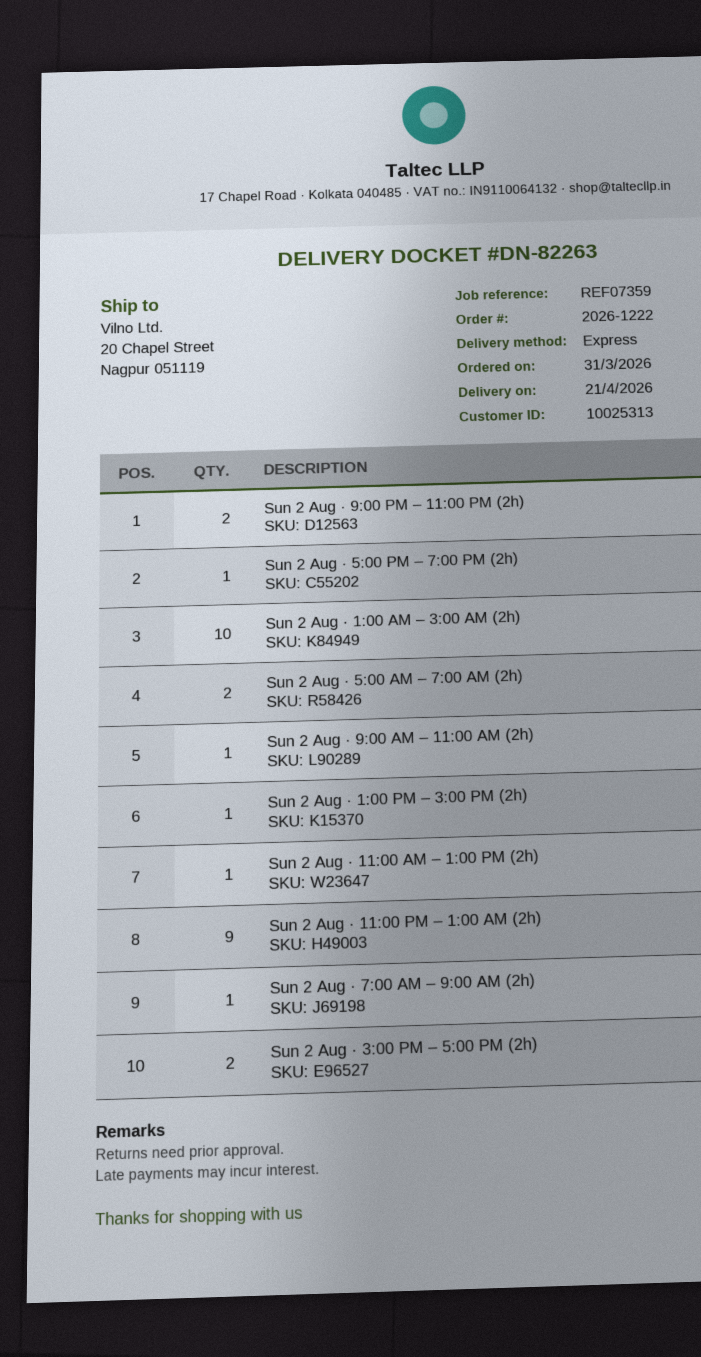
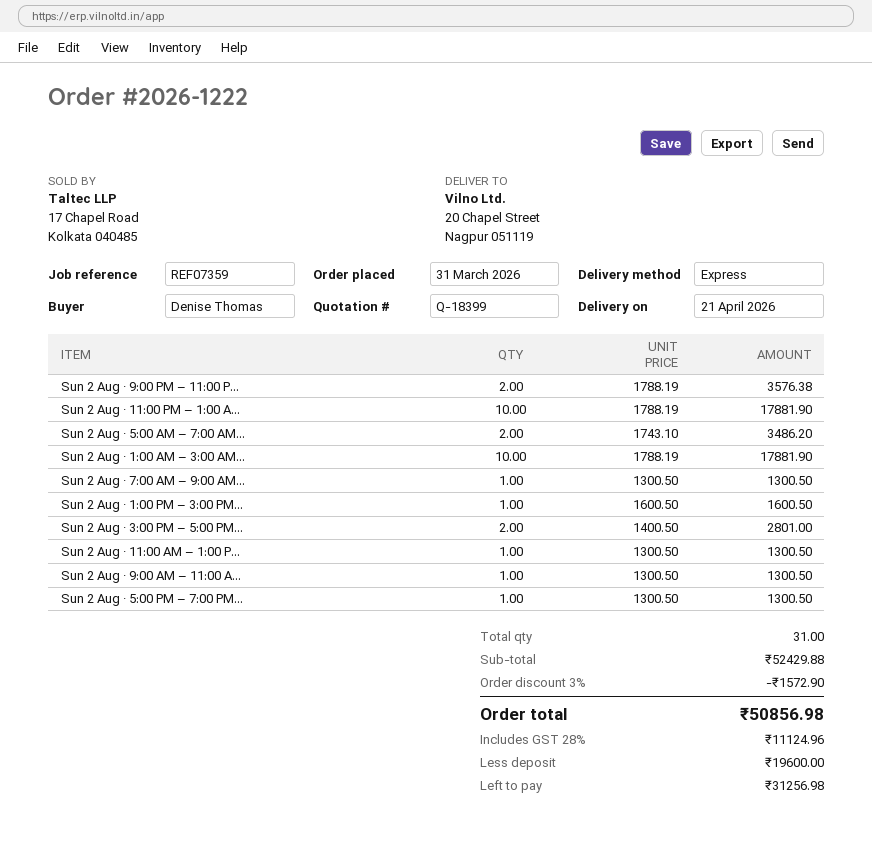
Sun 2 Aug · 11:00 PM – 1:00 AM (2h): 9 -> 10

